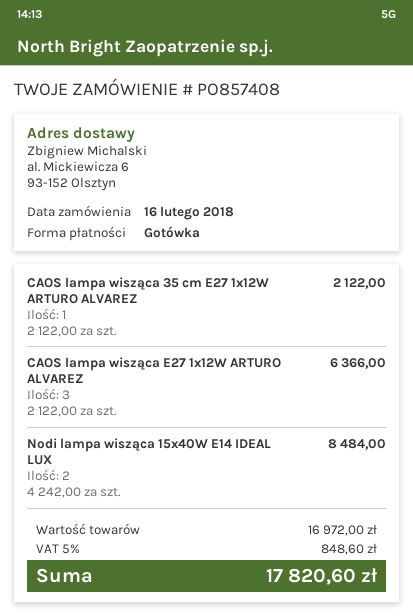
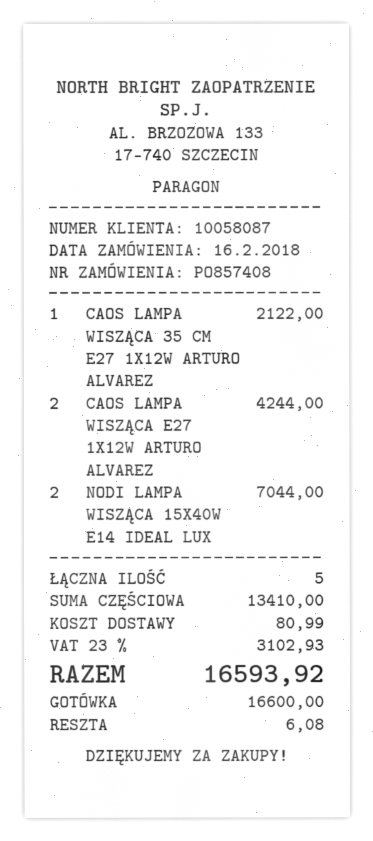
CAOS lampa wisząca E27 1x12W ARTURO ALVAREZ: 3 for 6366.00 -> 2 for 4244.00
Nodi lampa wisząca 15x40W E14 IDEAL LUX: 2 for 8484.00 -> 2 for 7044.00
subtotal: 16972.00 -> 13410.00
shipping: none -> 80.99
tax: 5% = 848.60 -> 23% = 3102.93
total: 17820.60 -> 16593.92

